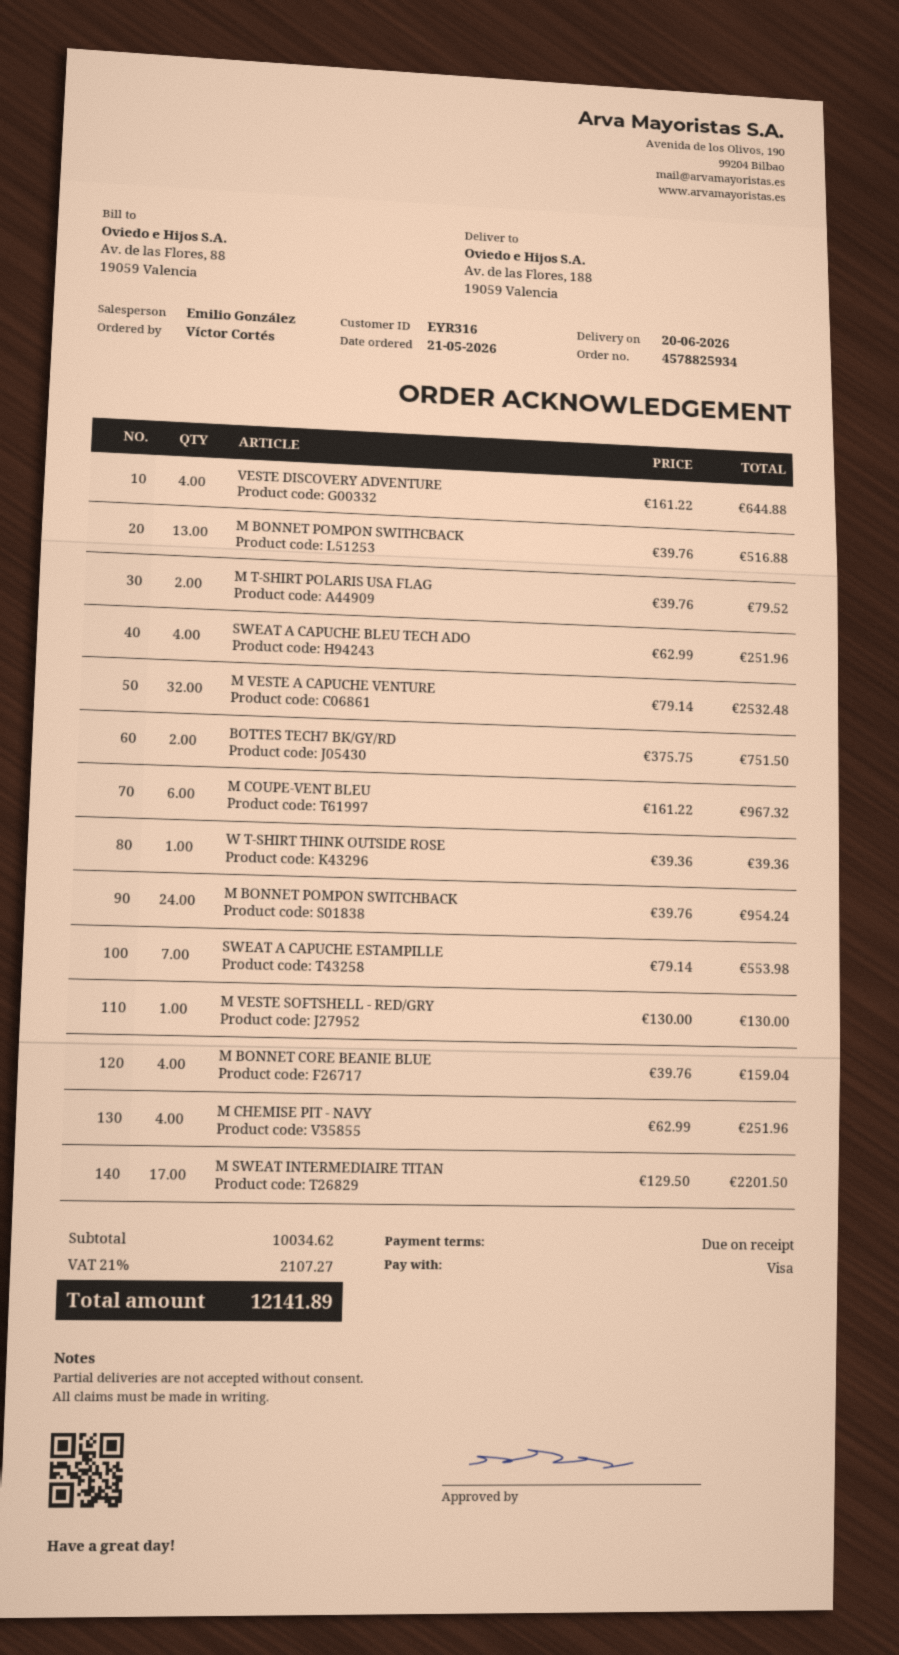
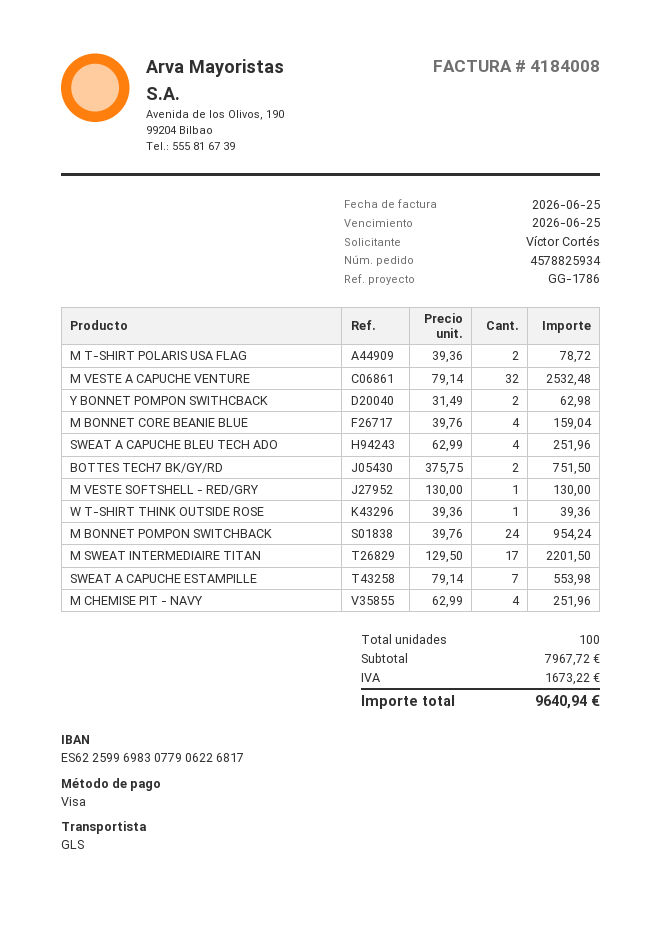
VESTE DISCOVERY ADVENTURE: 4 x 161.22 = 644.88 -> none
M BONNET POMPON SWITHCBACK: 13 x 39.76 = 516.88 -> none
M T-SHIRT POLARIS USA FLAG: 2 x 39.76 = 79.52 -> 2 x 39.36 = 78.72
M COUPE-VENT BLEU: 6 x 161.22 = 967.32 -> none
Y BONNET POMPON SWITHCBACK: none -> 2 x 31.49 = 62.98
subtotal: 10034.62 -> 7967.72
tax: 2107.27 -> 1673.22
total: 12141.89 -> 9640.94

